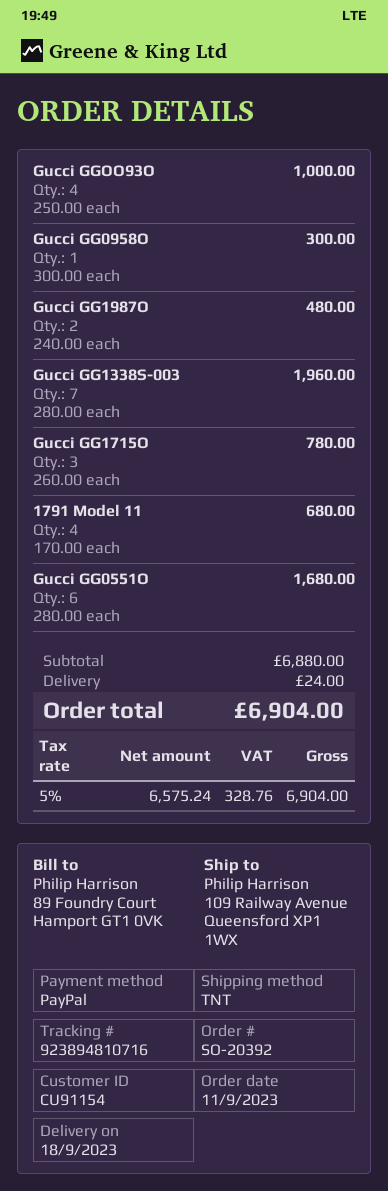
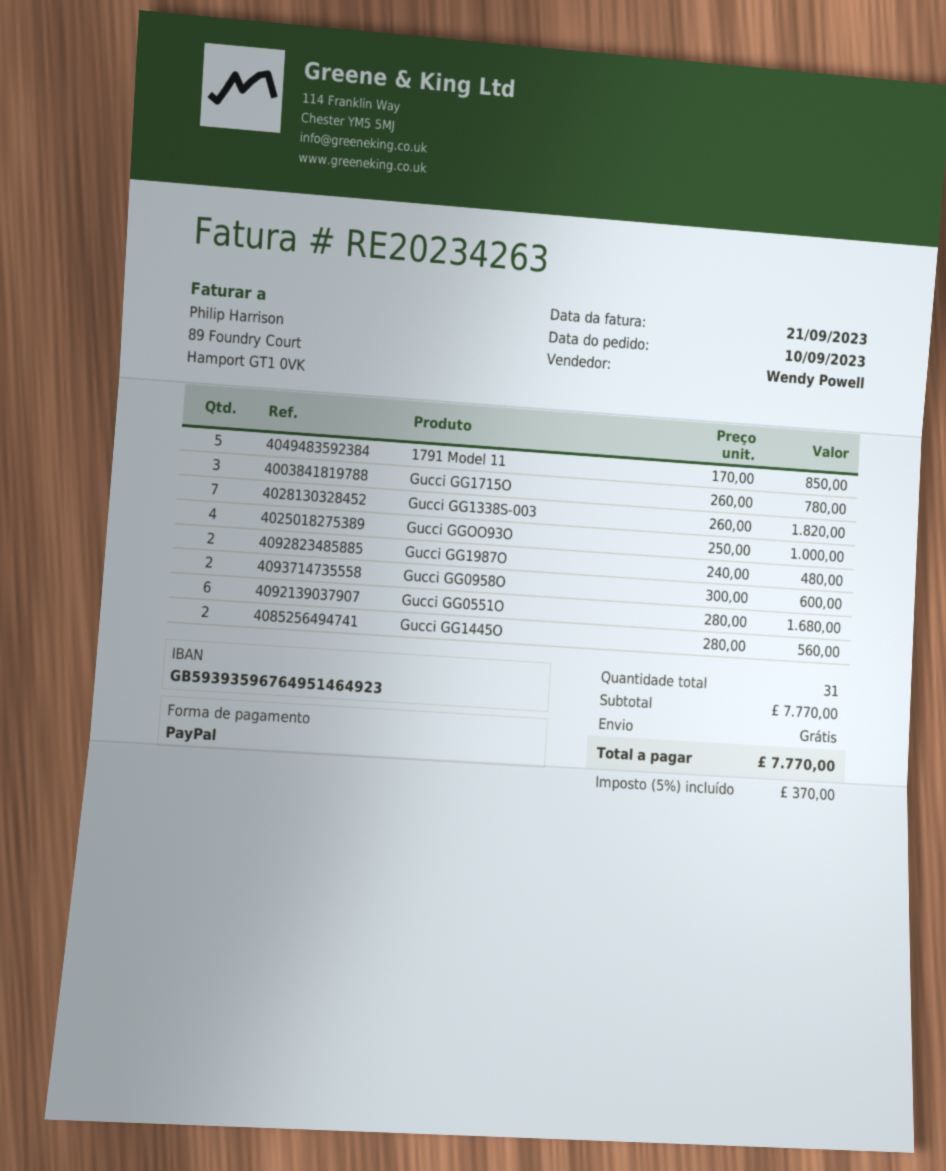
order date: 2023-09-11 -> 2023-09-10
Gucci GG0958O: 1 x 300.00 = 300.00 -> 2 x 300.00 = 600.00
Gucci GG1338S-003: 7 x 280.00 = 1960.00 -> 7 x 260.00 = 1820.00
1791 Model 11: 4 x 170.00 = 680.00 -> 5 x 170.00 = 850.00
Gucci GG1445O: none -> 2 x 280.00 = 560.00
subtotal: 6880.00 -> 7770.00
shipping: 24.00 -> 0.00
tax: 5% = 328.76 -> 5% = 370.00
total: 6904.00 -> 7770.00

